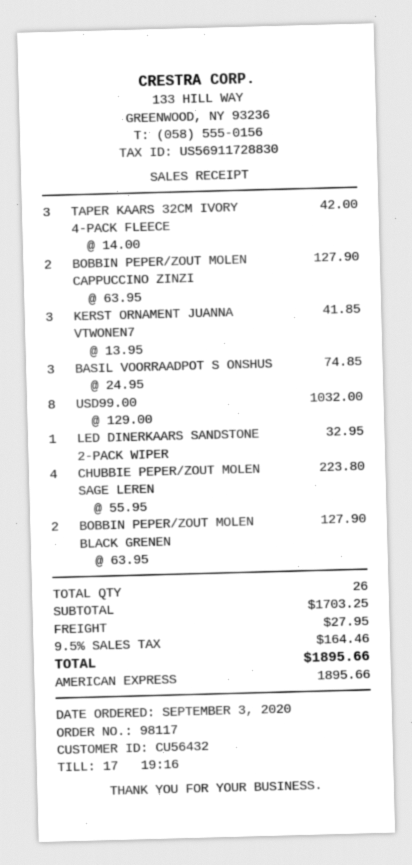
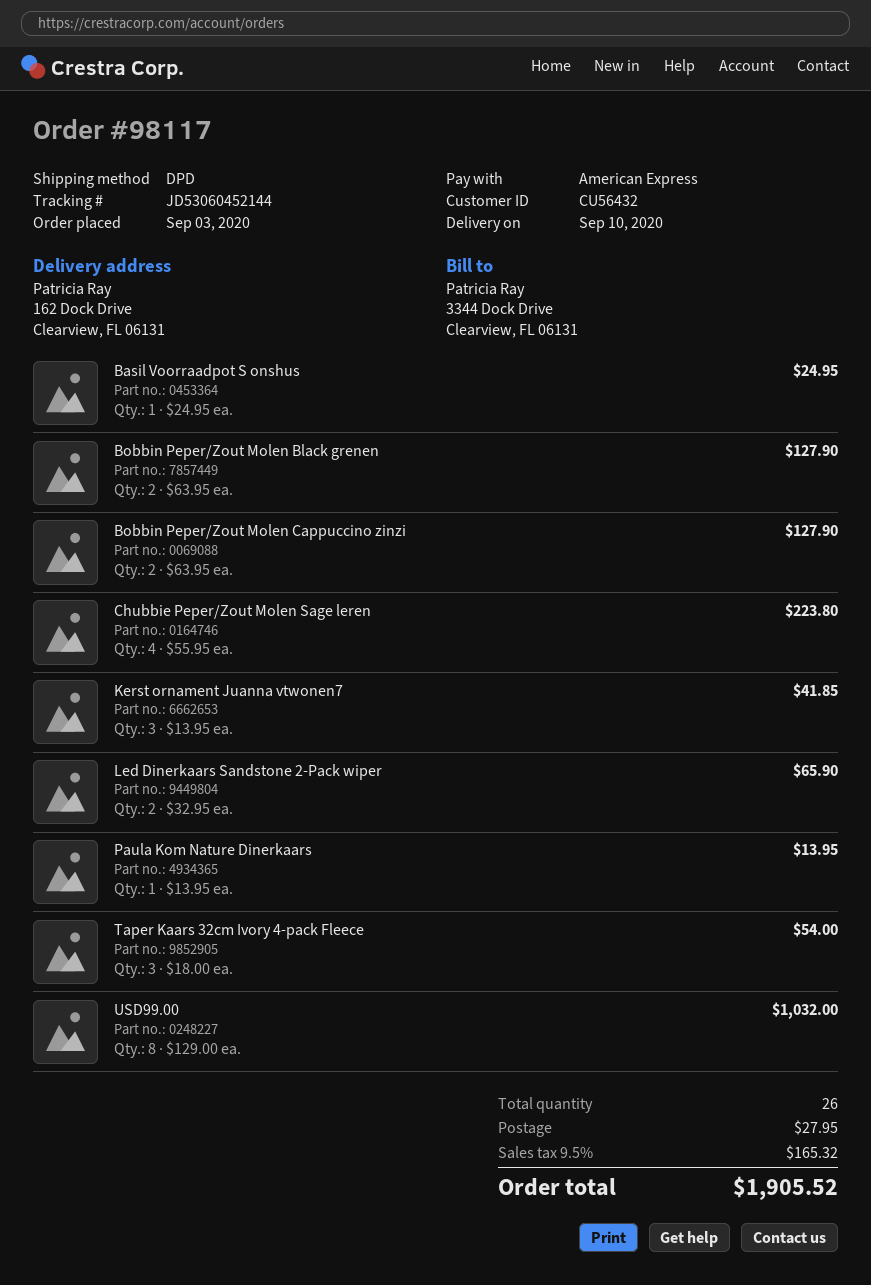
TAPER KAARS 32CM IVORY 4-PACK FLEECE: 3 x 14.00 = 42.00 -> 3 x 18.00 = 54.00
BASIL VOORRAADPOT S ONSHUS: 3 x 24.95 = 74.85 -> 1 x 24.95 = 24.95
LED DINERKAARS SANDSTONE 2-PACK WIPER: 1 x 32.95 = 32.95 -> 2 x 32.95 = 65.90
Paula Kom Nature Dinerkaars: none -> 1 x 13.95 = 13.95
tax: 9.5% = 164.46 -> 9.5% = 165.32
total: 1895.66 -> 1905.52

